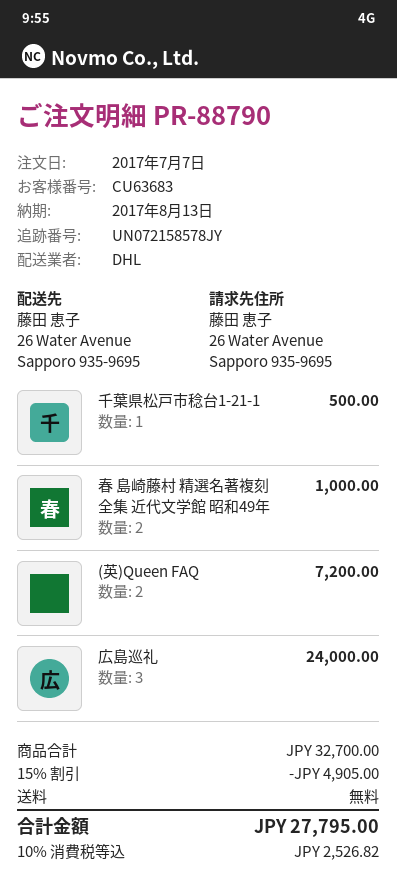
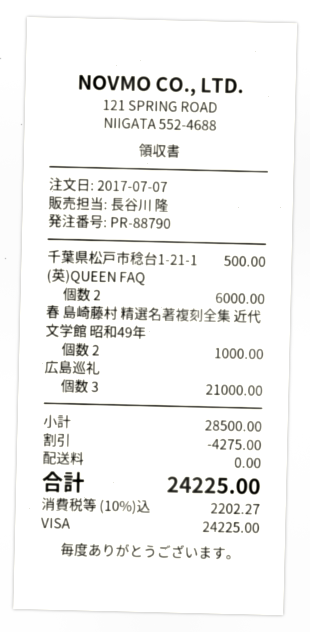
(英)Queen FAQ: 2 for 7200.00 -> 2 for 6000.00
広島巡礼: 3 for 24000.00 -> 3 for 21000.00
subtotal: 32700.00 -> 28500.00
discount: 4905.00 -> 4275.00
tax: 10% = 2526.82 -> 10% = 2202.27
total: 27795.00 -> 24225.00

